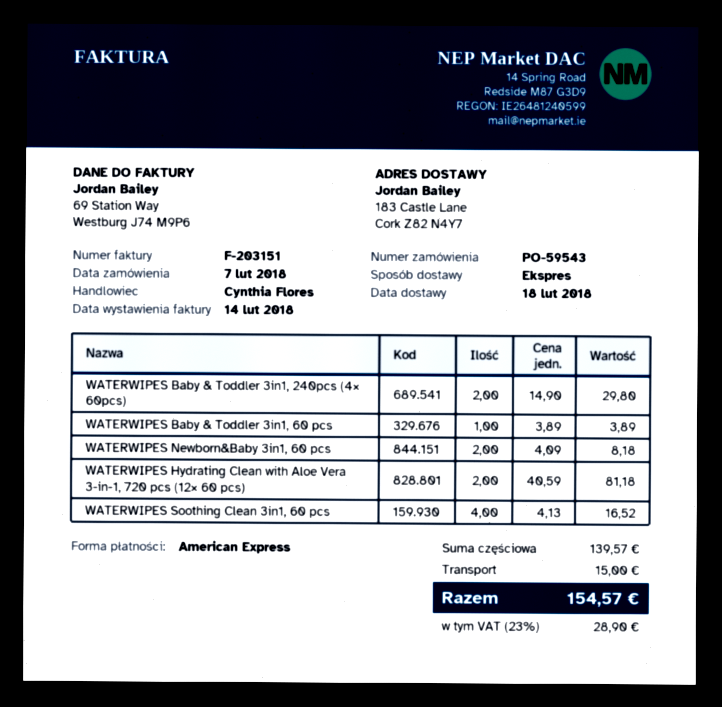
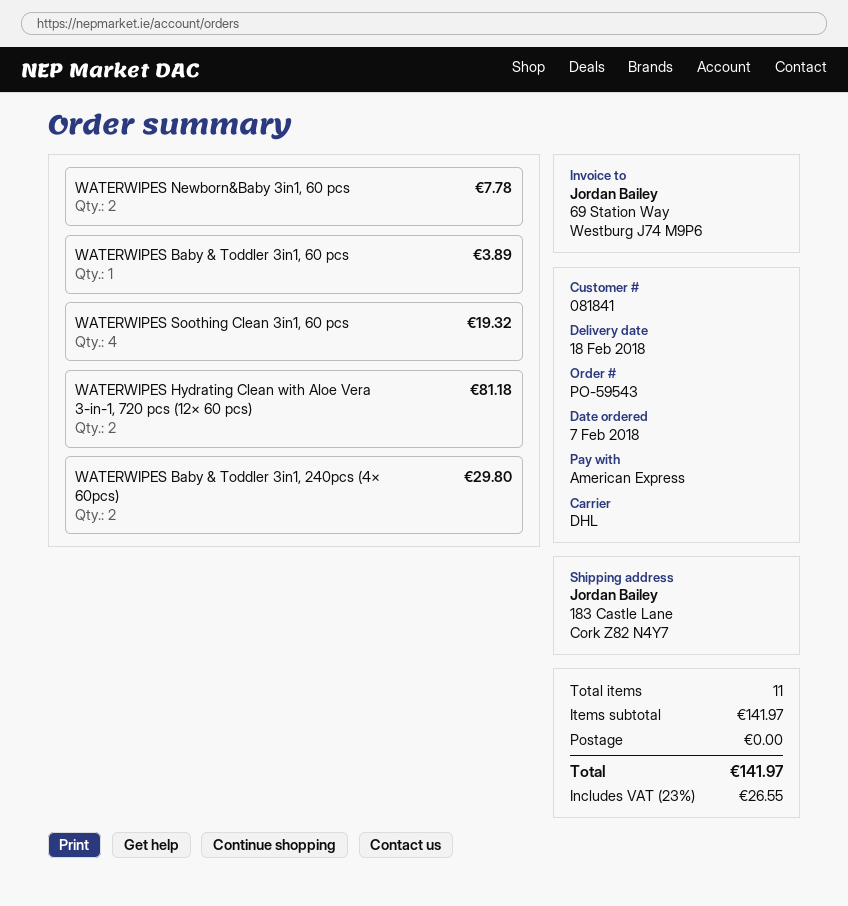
shipping method: express -> DHL
WATERWIPES Newborn&Baby 3in1, 60 pcs: 2 for 8.18 -> 2 for 7.78
WATERWIPES Soothing Clean 3in1, 60 pcs: 4 for 16.52 -> 4 for 19.32
subtotal: 139.57 -> 141.97
shipping: 15.00 -> 0.00
tax: 23% = 28.90 -> 23% = 26.55
total: 154.57 -> 141.97

